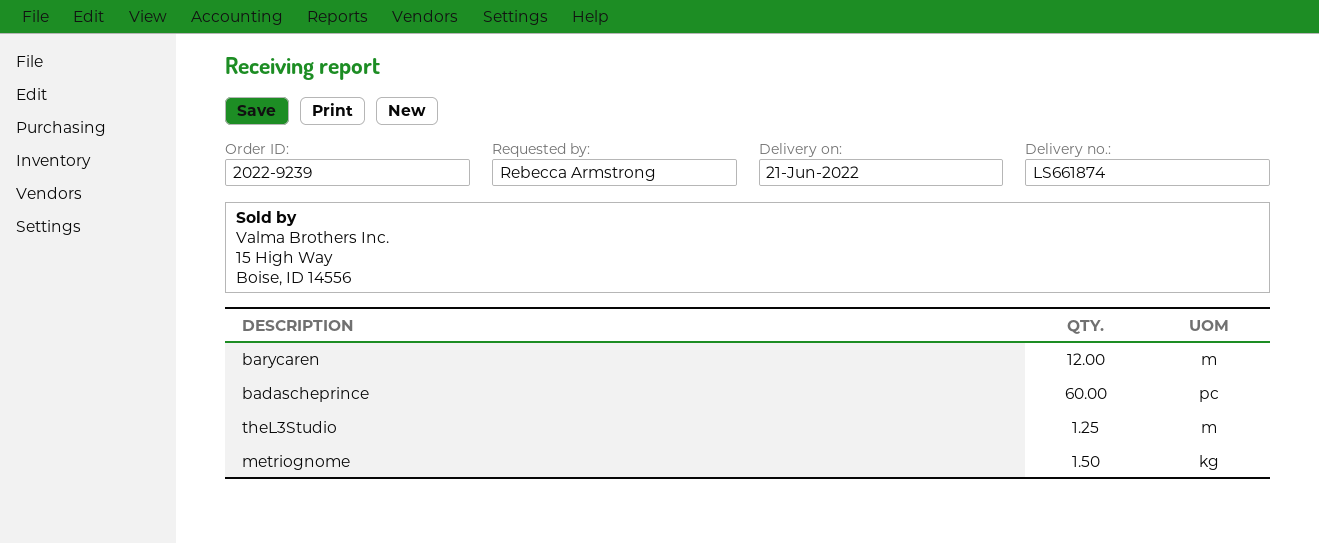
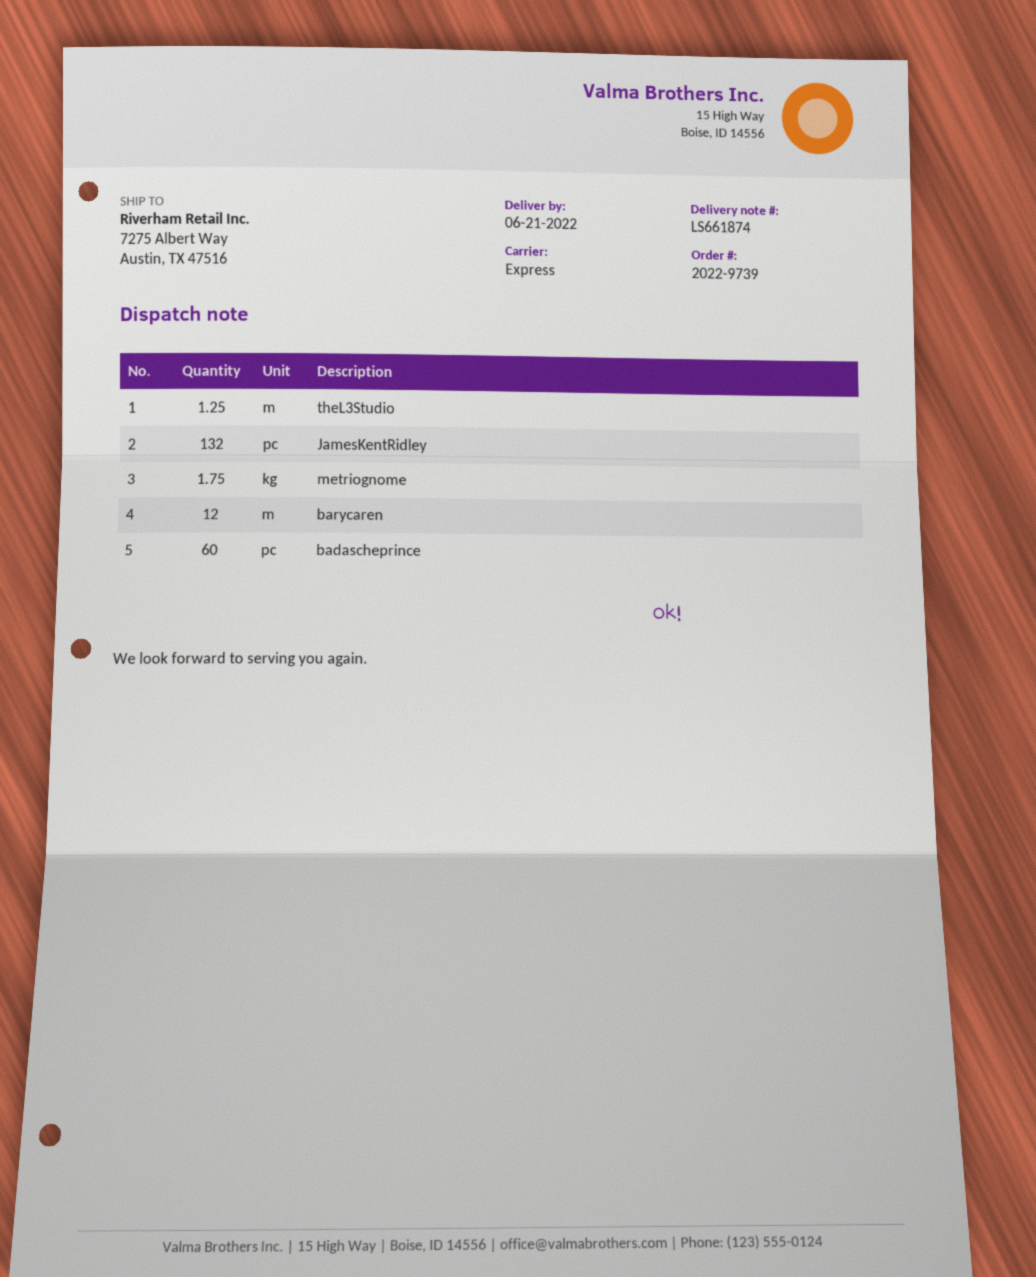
order number: 2022-9239 -> 2022-9739
metriognome: 1.5 -> 1.75
JamesKentRidley: none -> 132

